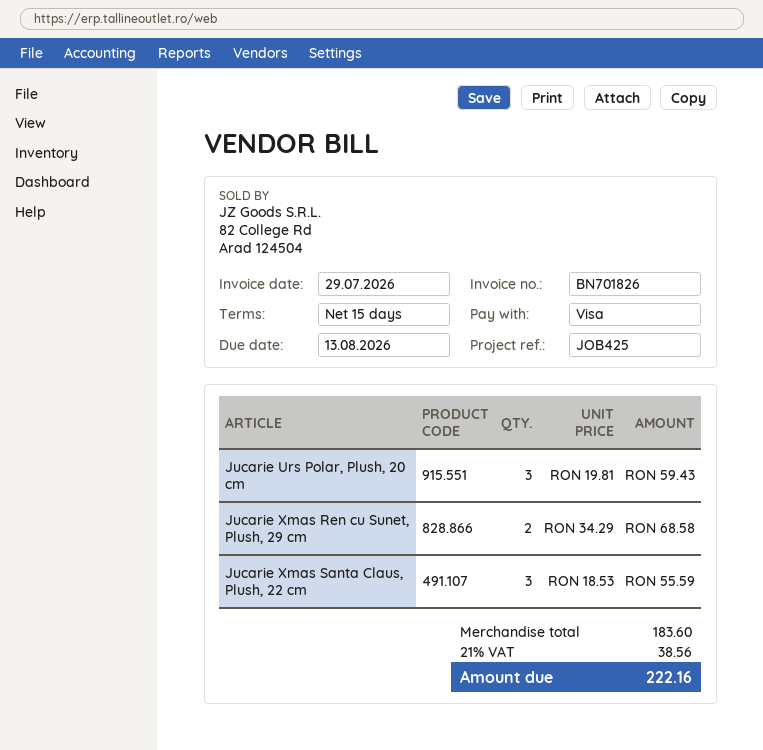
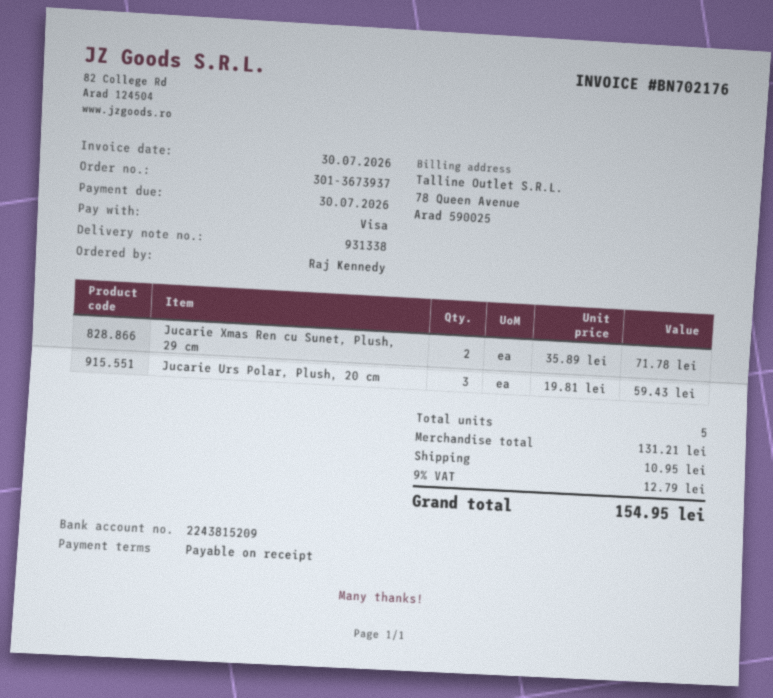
invoice number: BN701826 -> BN702176
invoice date: 2026-07-29 -> 2026-07-30
payment terms: 15 days -> on receipt
due date: 2026-08-13 -> 2026-07-30
Jucarie Xmas Ren cu Sunet, Plush, 29 cm: 2 x 34.29 = 68.58 -> 2 x 35.89 = 71.78
Jucarie Xmas Santa Claus, Plush, 22 cm: 3 x 18.53 = 55.59 -> none
subtotal: 183.60 -> 131.21
shipping: none -> 10.95
tax: 21% = 38.56 -> 9% = 12.79
total: 222.16 -> 154.95

